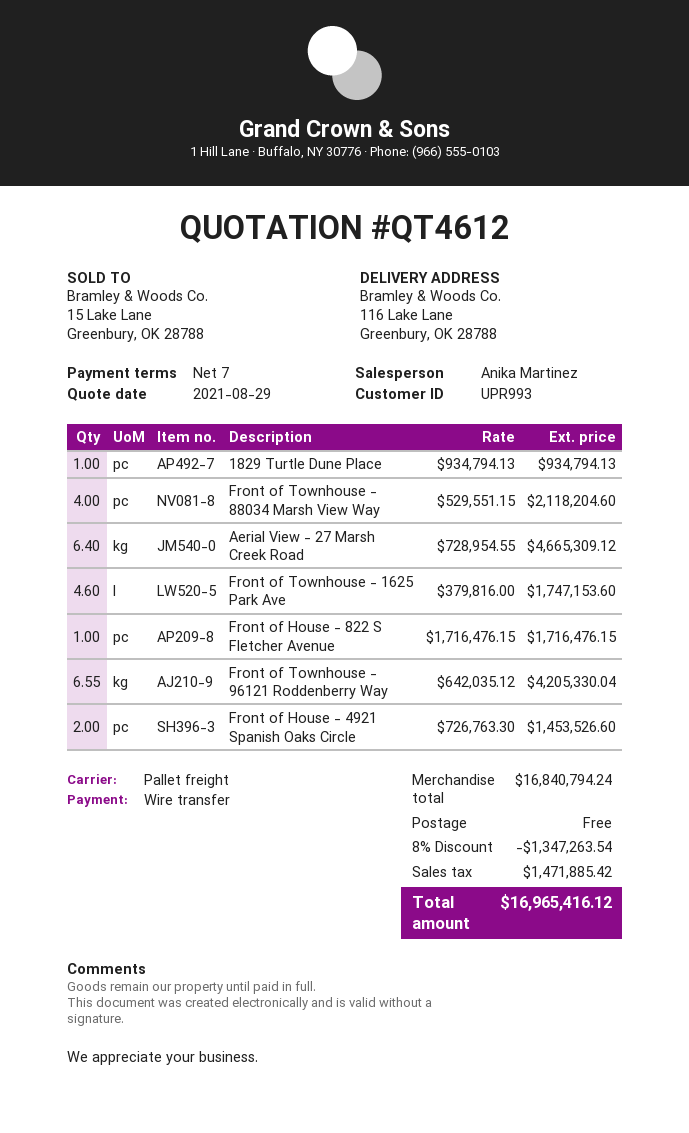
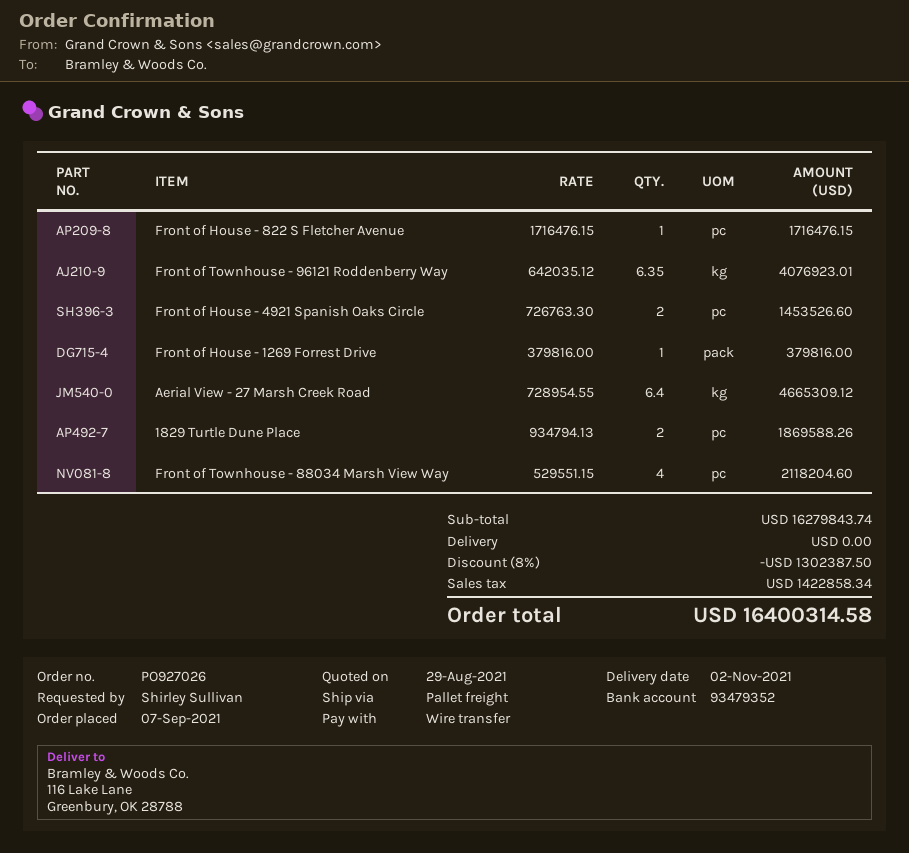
1829 Turtle Dune Place: 1 x 934794.13 = 934794.13 -> 2 x 934794.13 = 1869588.26
Front of Townhouse - 1625 Park Ave: 4.6 x 379816.00 = 1747153.60 -> none
Front of Townhouse - 96121 Roddenberry Way: 6.55 x 642035.12 = 4205330.04 -> 6.35 x 642035.12 = 4076923.01
Front of House - 1269 Forrest Drive: none -> 1 x 379816.00 = 379816.00
subtotal: 16840794.24 -> 16279843.74
discount: 8% = 1347263.54 -> 8% = 1302387.50
tax: 1471885.42 -> 1422858.34
total: 16965416.12 -> 16400314.58

